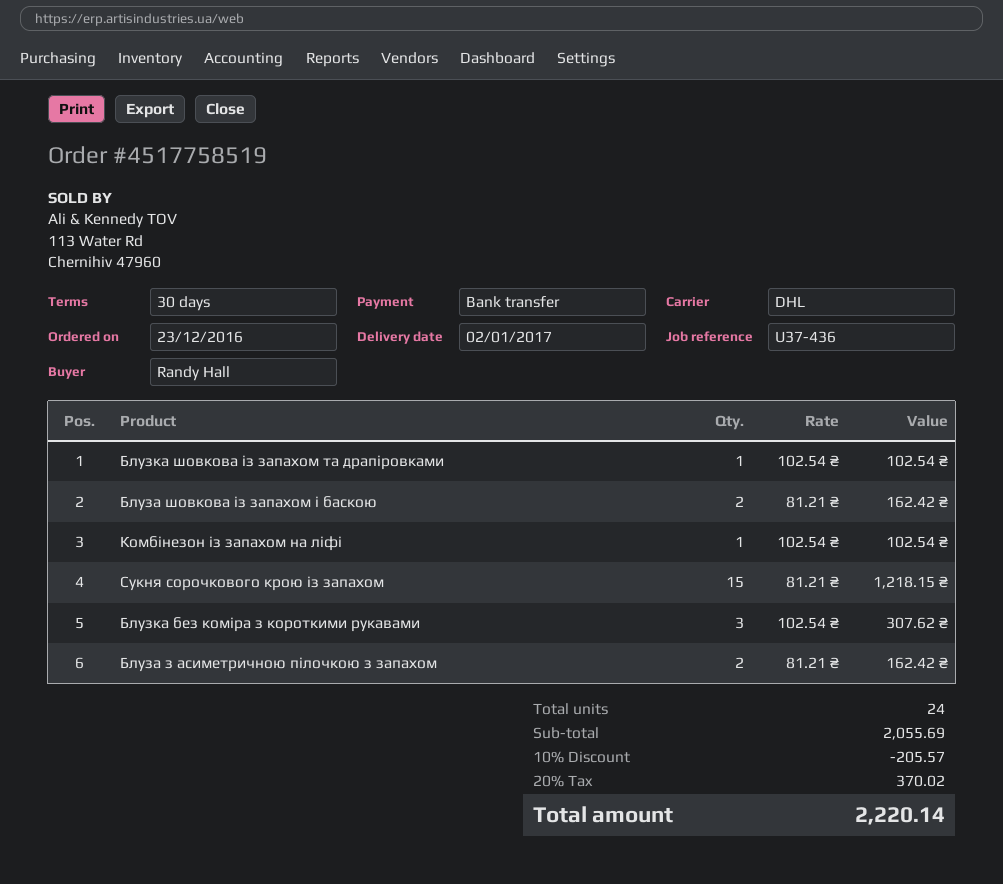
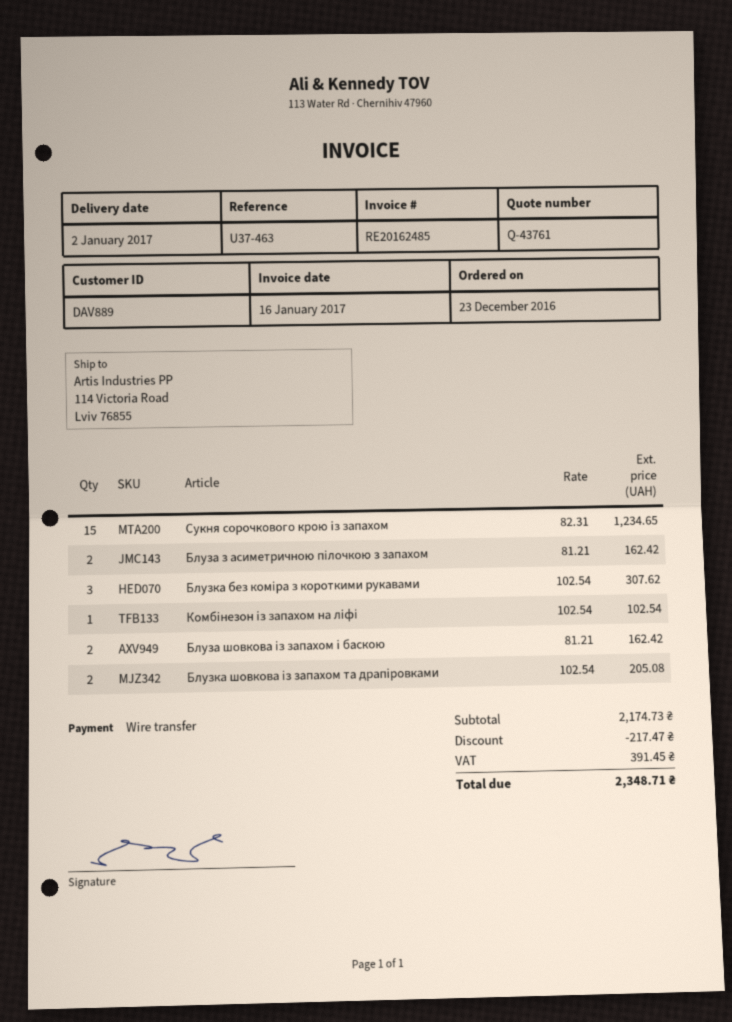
reference: U37-436 -> U37-463
Блузка шовкова із запахом та драпіровками: 1 x 102.54 = 102.54 -> 2 x 102.54 = 205.08
Сукня сорочкового крою із запахом: 15 x 81.21 = 1218.15 -> 15 x 82.31 = 1234.65
subtotal: 2055.69 -> 2174.73
discount: 205.57 -> 217.47
tax: 370.02 -> 391.45
total: 2220.14 -> 2348.71

